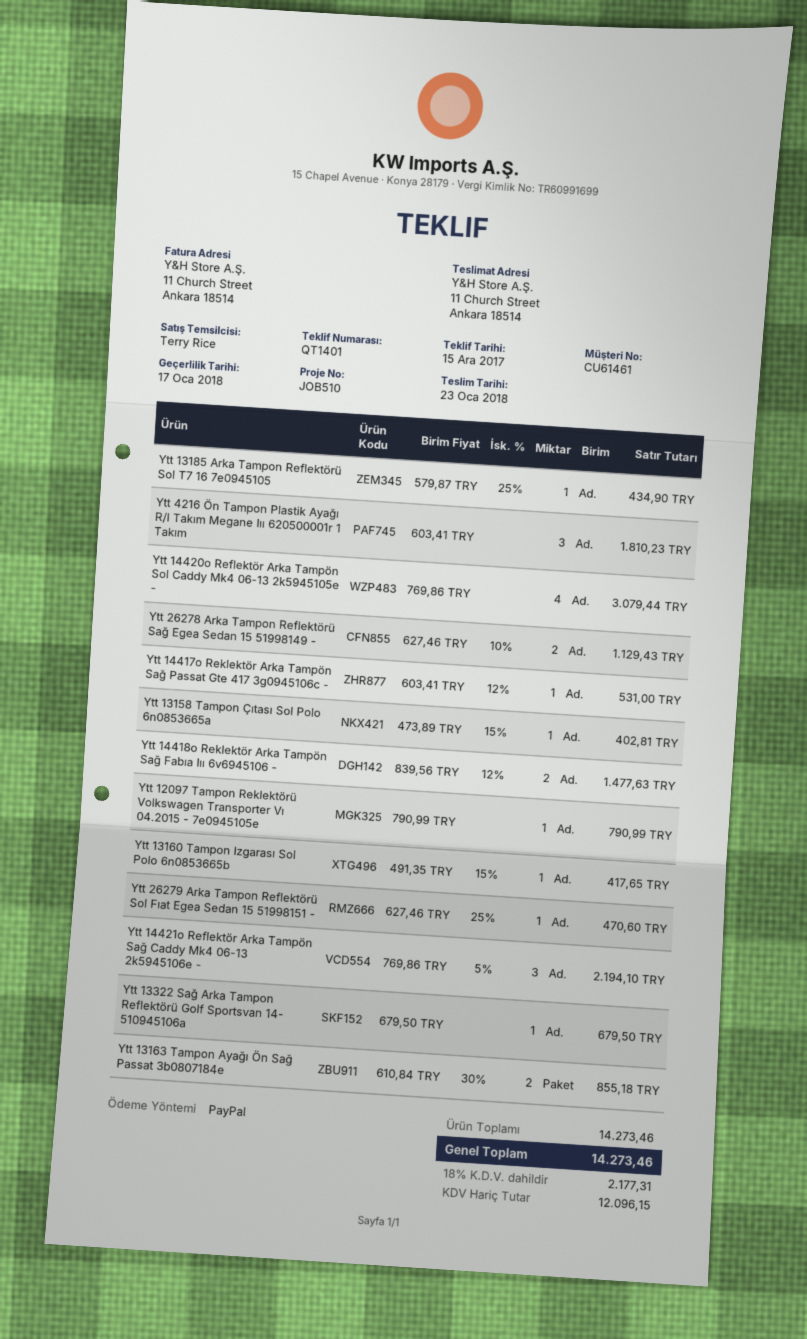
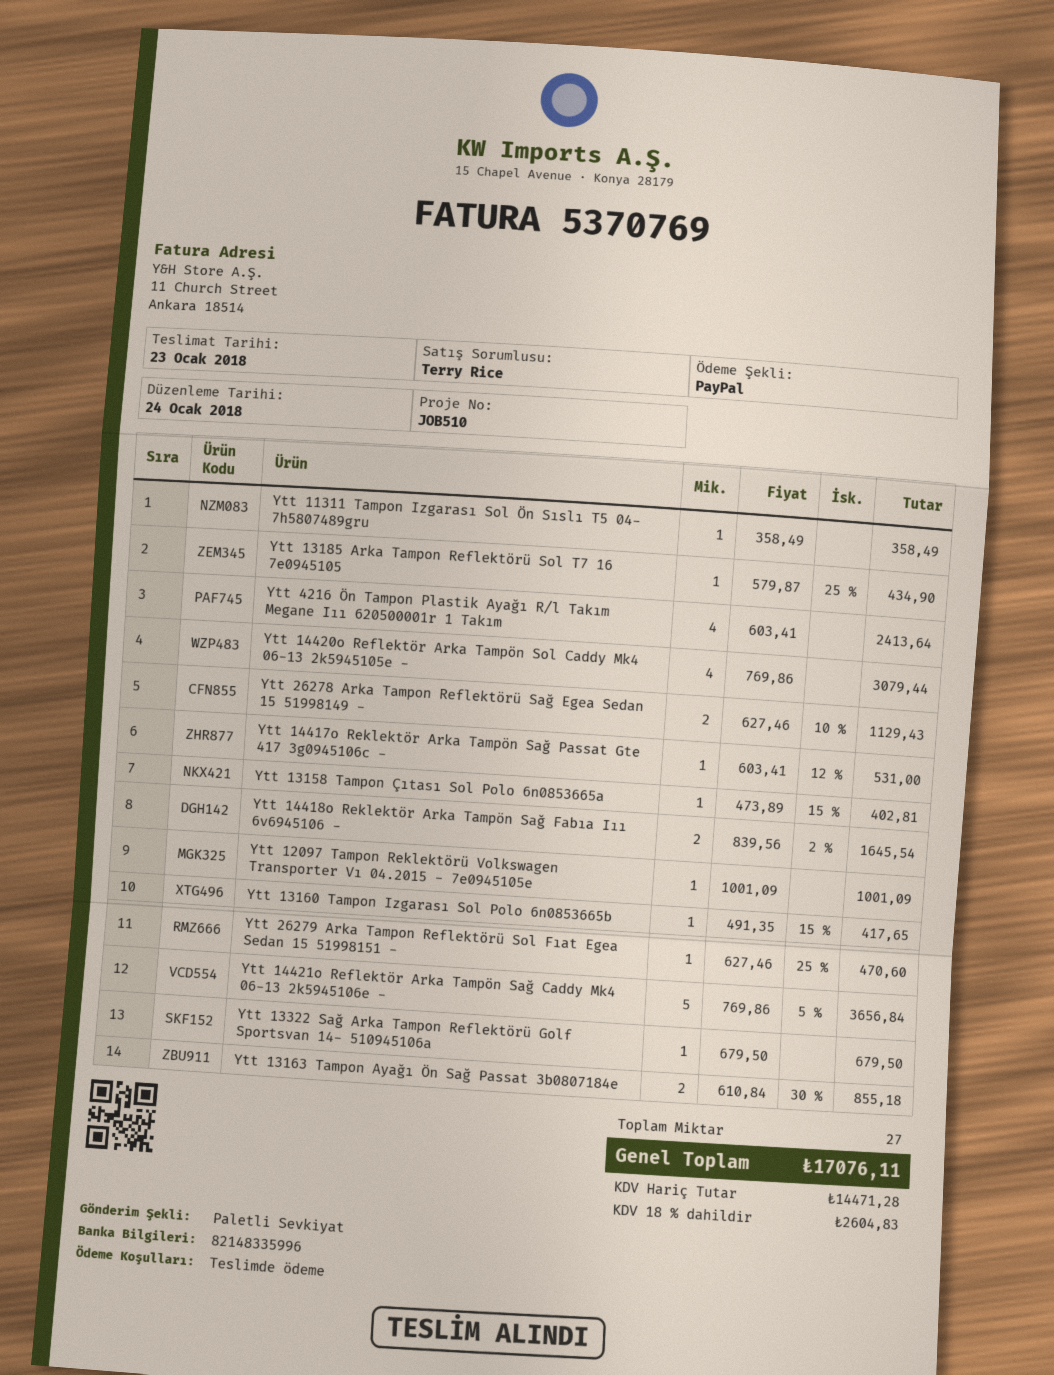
Ytt 4216 Ön Tampon Plastik Ayağı R/l Takım Megane Iıı 620500001r 1 Takım: 3 x 603.41 = 1810.23 -> 4 x 603.41 = 2413.64
Ytt 14418o Reklektör Arka Tampön Sağ Fabıa Iıı 6v6945106 -: 2 x 839.56 - 12% = 1477.63 -> 2 x 839.56 - 2% = 1645.54
Ytt 12097 Tampon Reklektörü Volkswagen Transporter Vı 04.2015 - 7e0945105e: 1 x 790.99 = 790.99 -> 1 x 1001.09 = 1001.09
Ytt 14421o Reflektör Arka Tampön Sağ Caddy Mk4 06-13 2k5945106e -: 3 x 769.86 - 5% = 2194.10 -> 5 x 769.86 - 5% = 3656.84
Ytt 11311 Tampon Izgarası Sol Ön Sıslı T5 04- 7h5807489gru: none -> 1 x 358.49 = 358.49
net: 12096.15 -> 14471.28
tax: 18% = 2177.31 -> 18% = 2604.83
total: 14273.46 -> 17076.11

